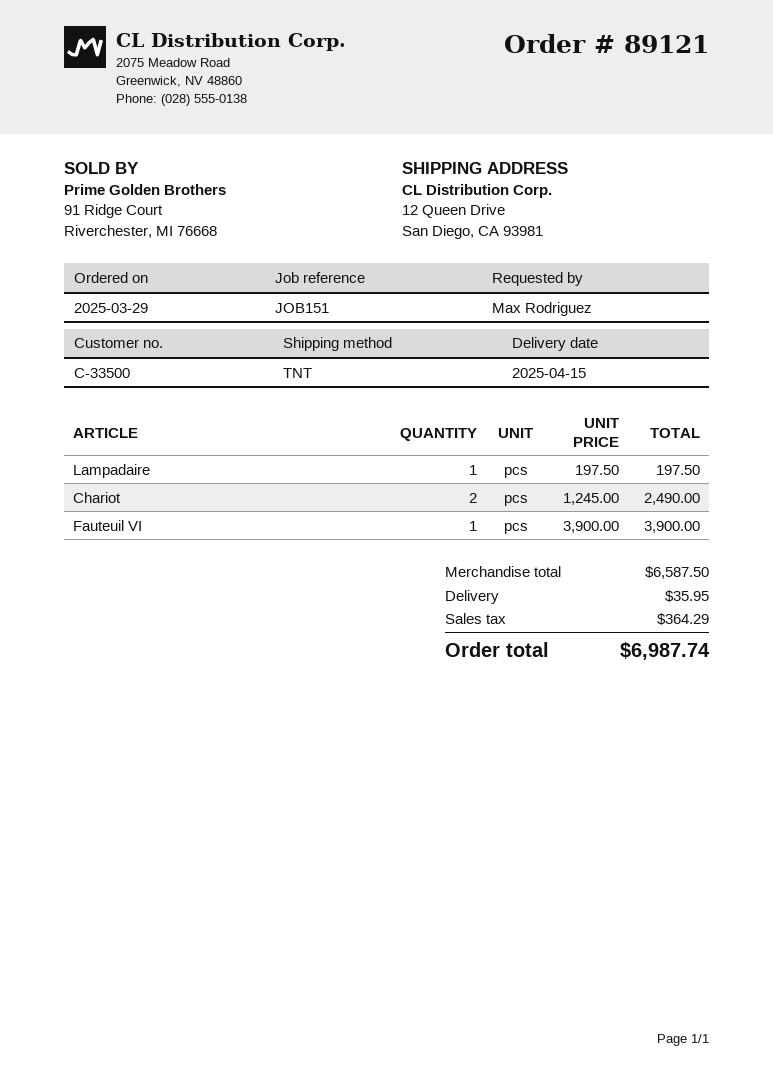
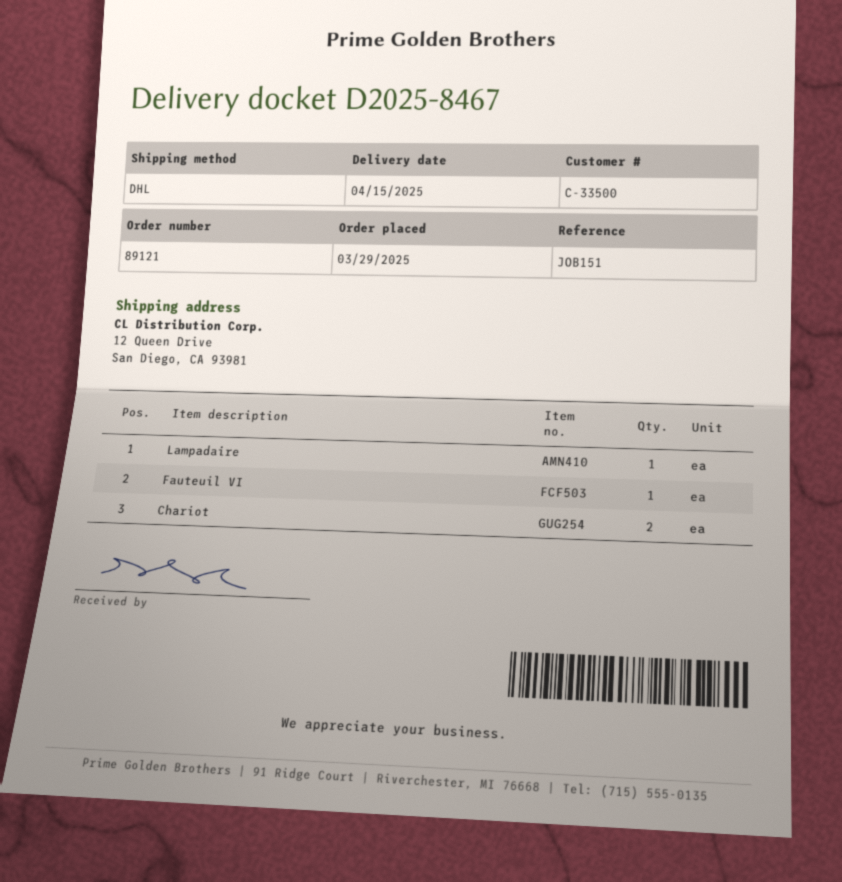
shipping method: TNT -> DHL

